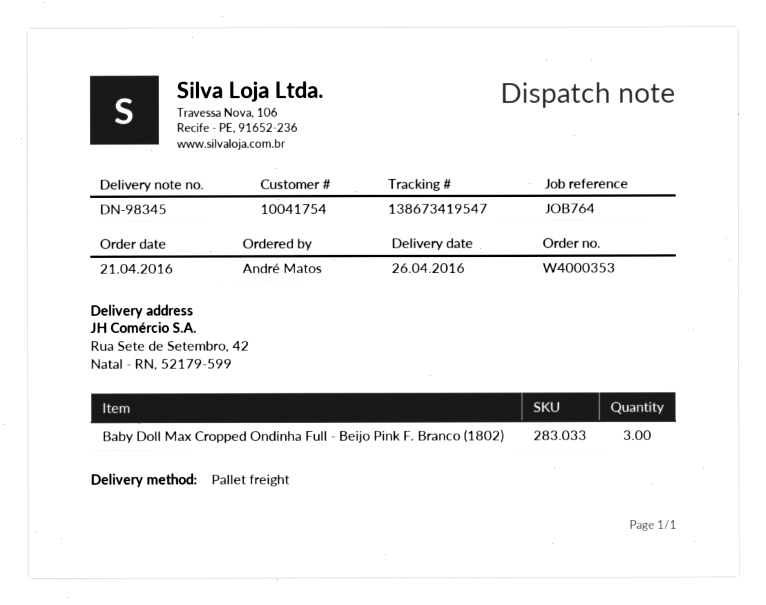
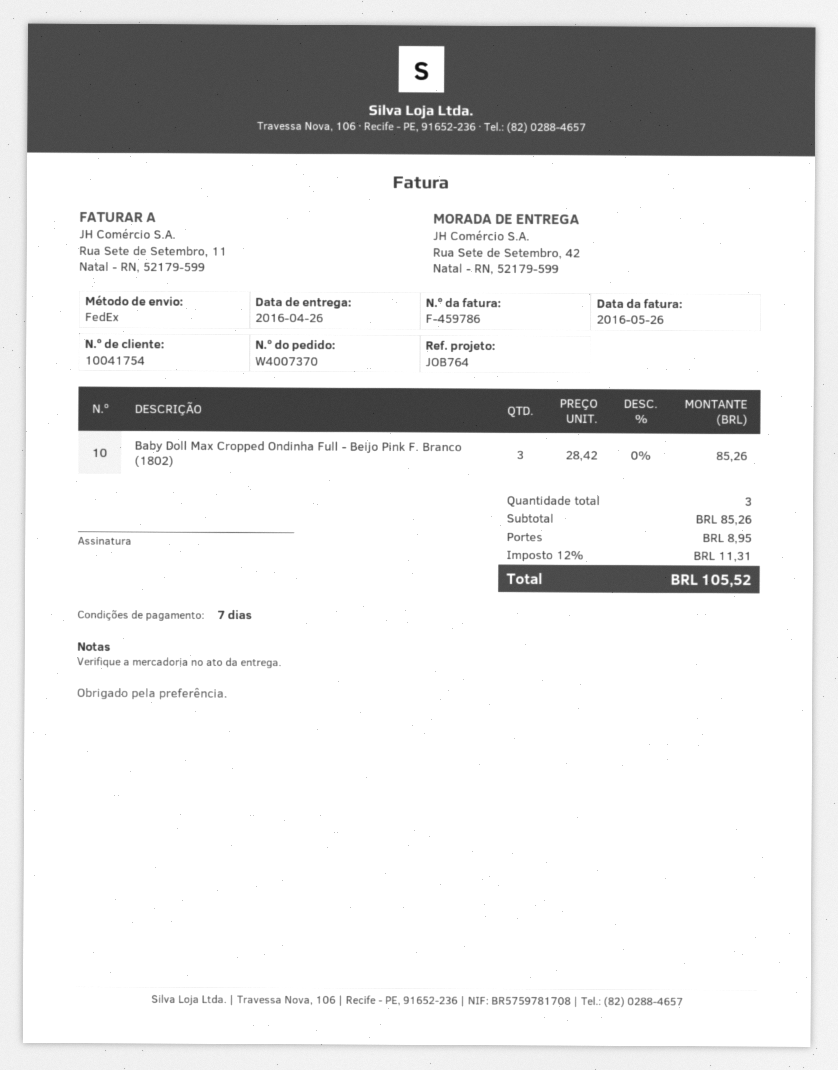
order number: W4000353 -> W4007370
shipping method: pallet freight -> FedEx

